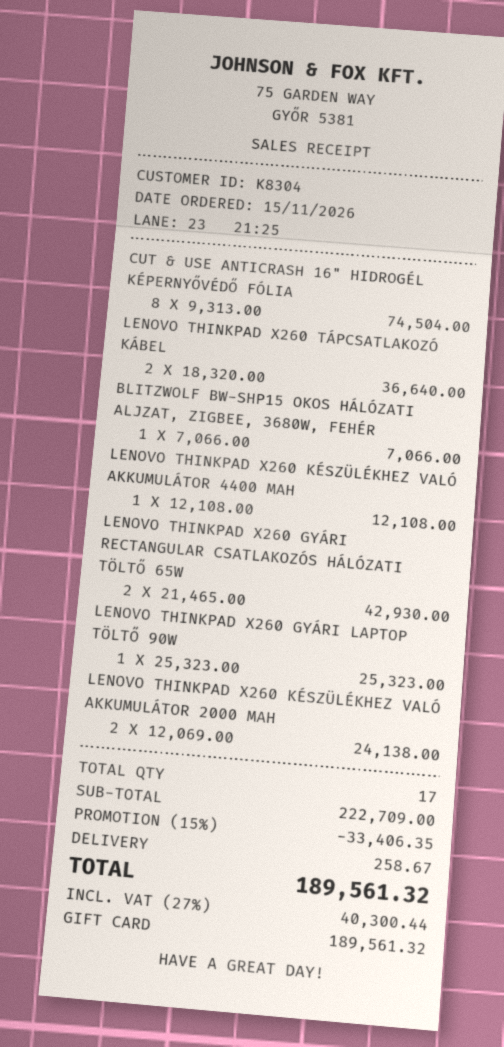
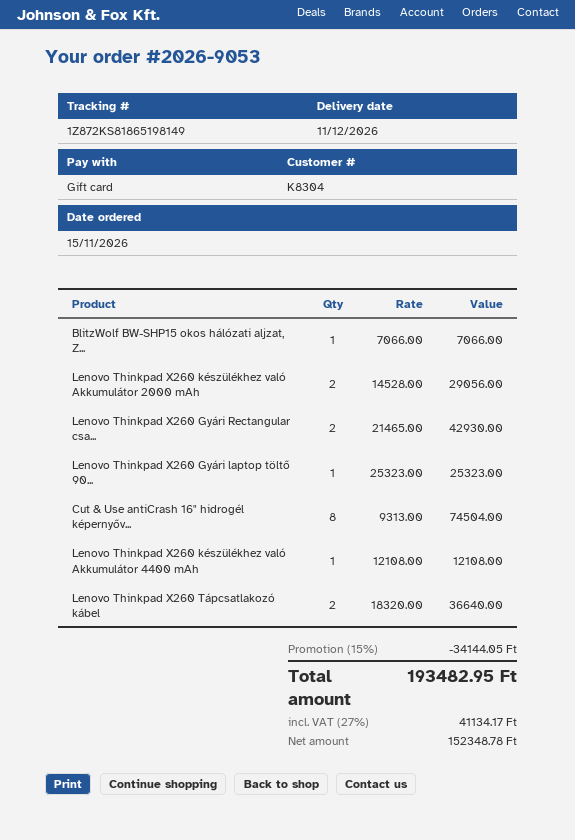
LENOVO THINKPAD X260 KÉSZÜLÉKHEZ VALÓ AKKUMULÁTOR 2000 MAH: 2 x 12069.00 = 24138.00 -> 2 x 14528.00 = 29056.00
discount: 15% = 33406.35 -> 15% = 34144.05
shipping: 258.67 -> none
tax: 27% = 40300.44 -> 27% = 41134.17
total: 189561.32 -> 193482.95

